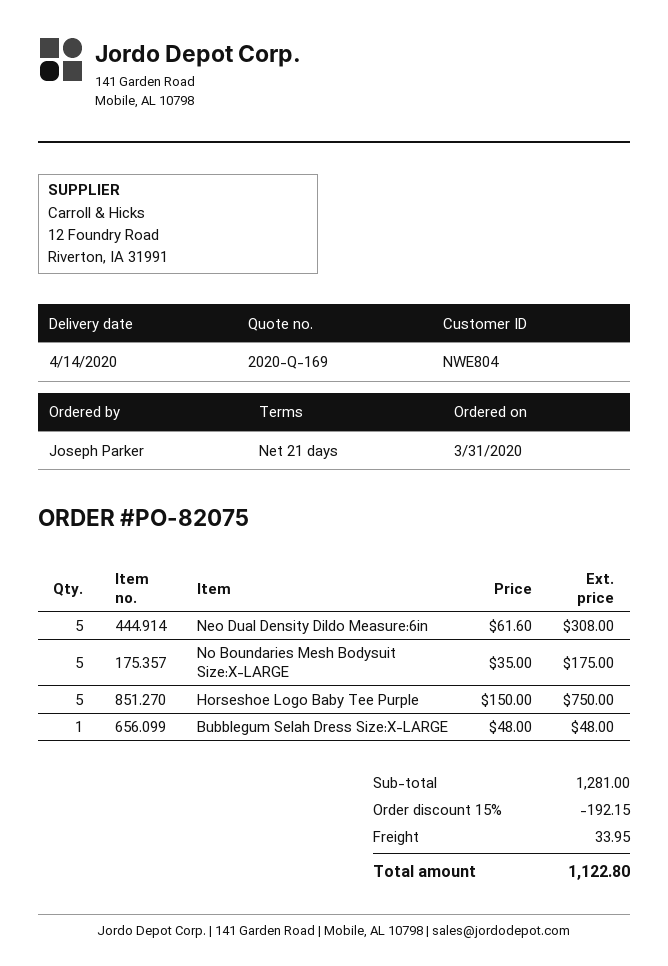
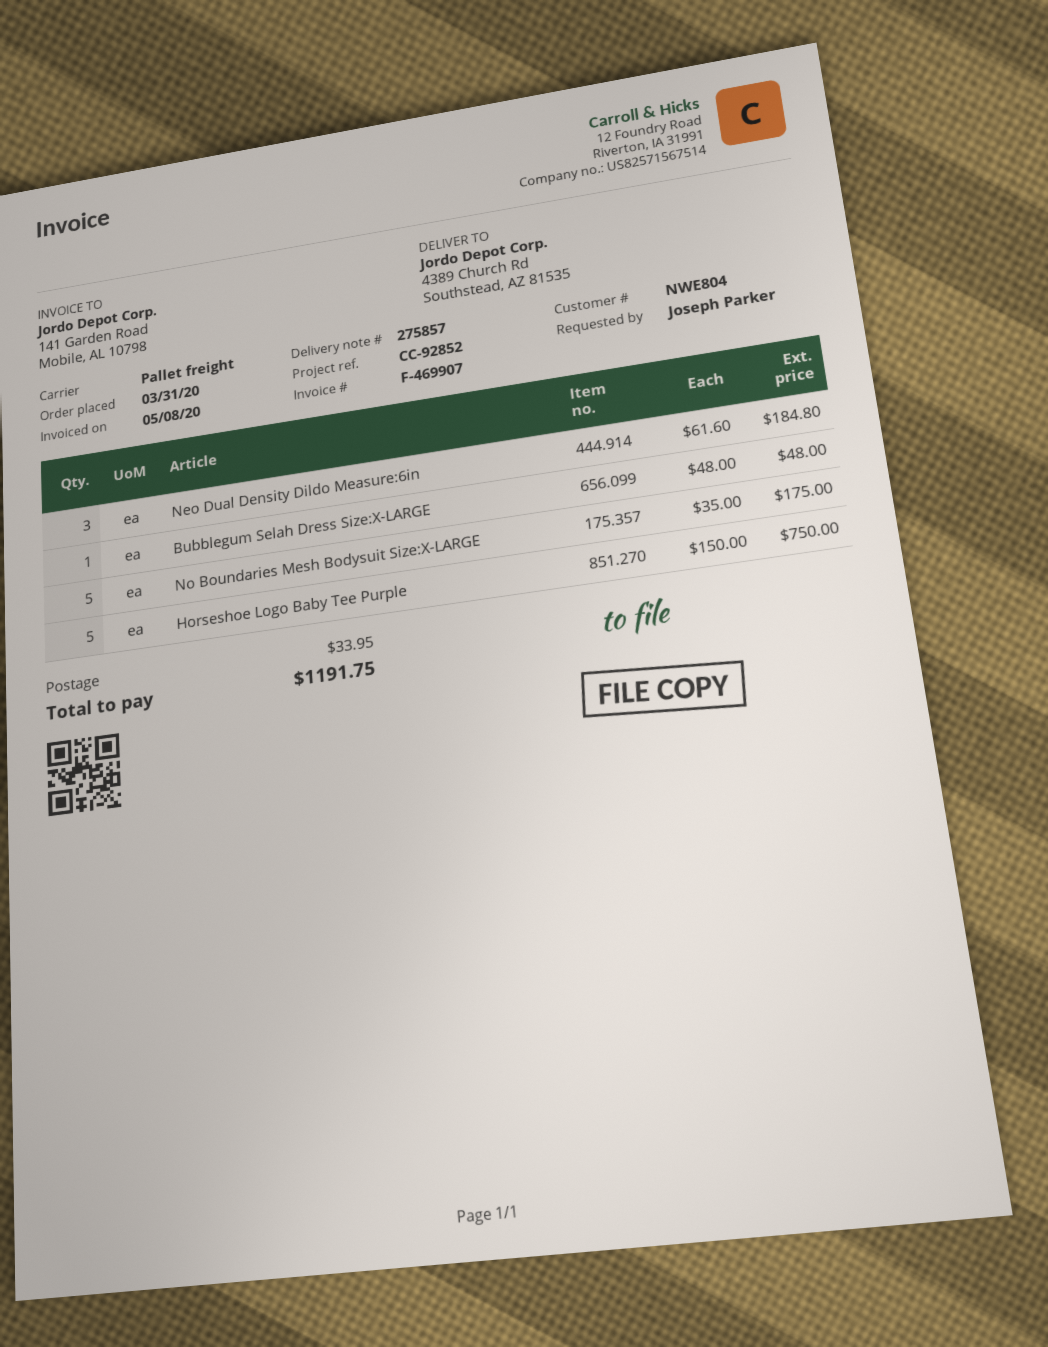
Neo Dual Density Dildo Measure:6in: 5 x 61.60 = 308.00 -> 3 x 61.60 = 184.80
discount: 15% = 192.15 -> none
total: 1122.80 -> 1191.75

